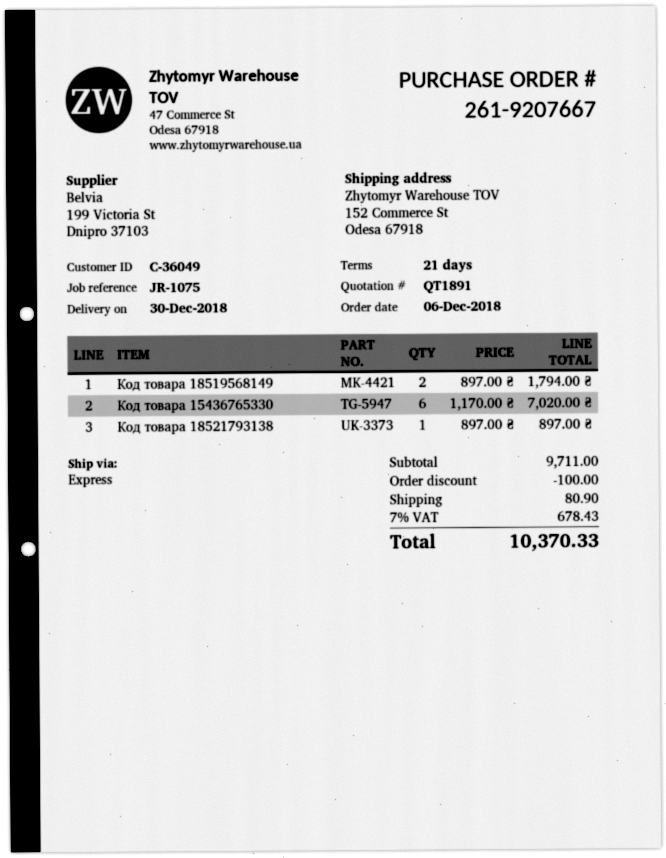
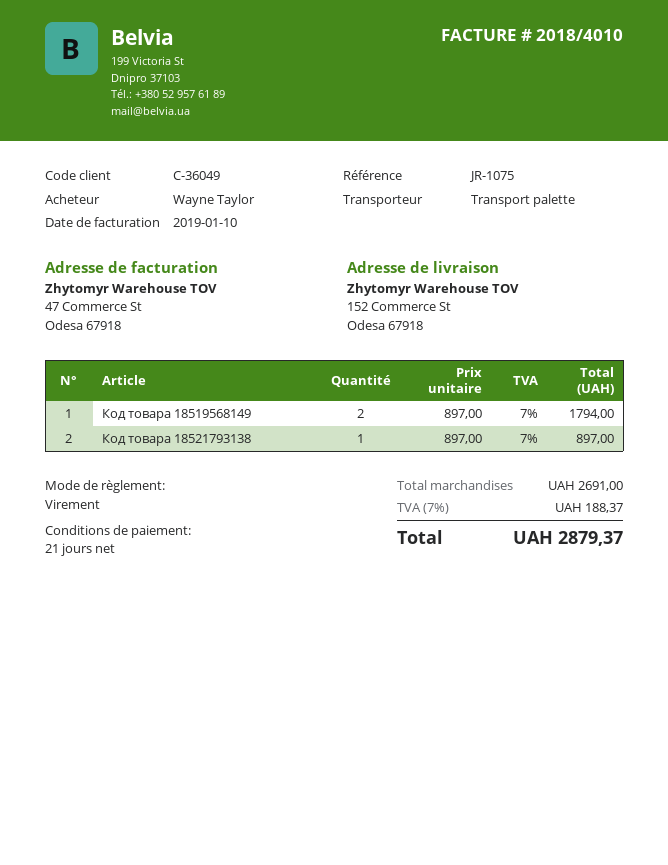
shipping method: express -> pallet freight
Код товара 15436765330: 6 x 1170.00 = 7020.00 -> none
subtotal: 9711.00 -> 2691.00
discount: 100.00 -> none
shipping: 80.90 -> none
tax: 7% = 678.43 -> 7% = 188.37
total: 10370.33 -> 2879.37

